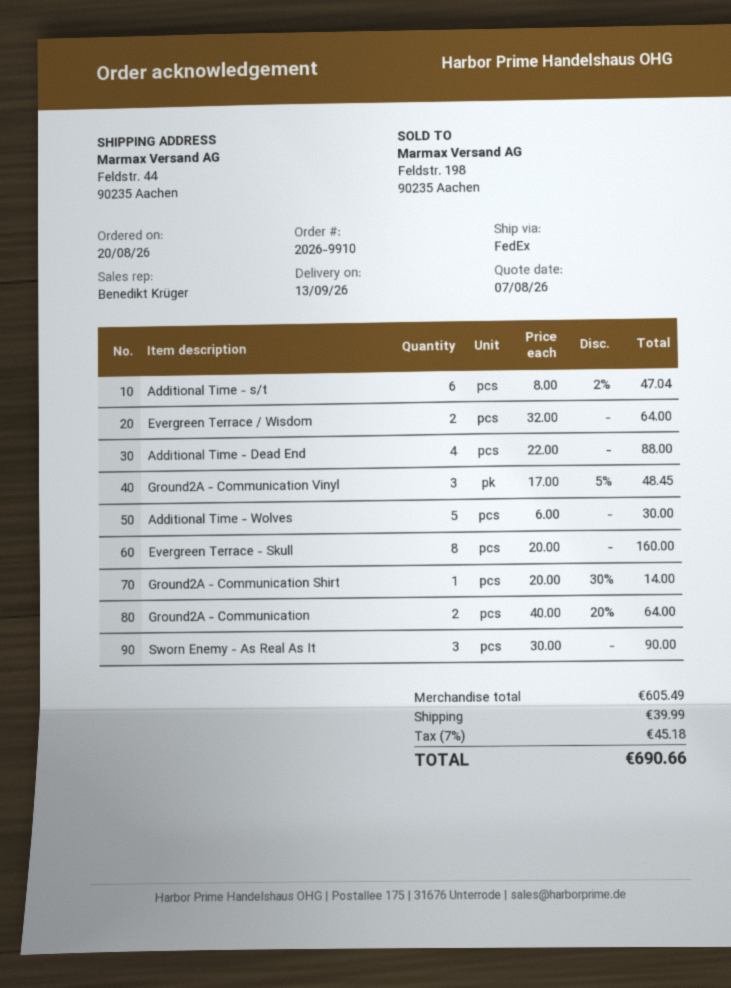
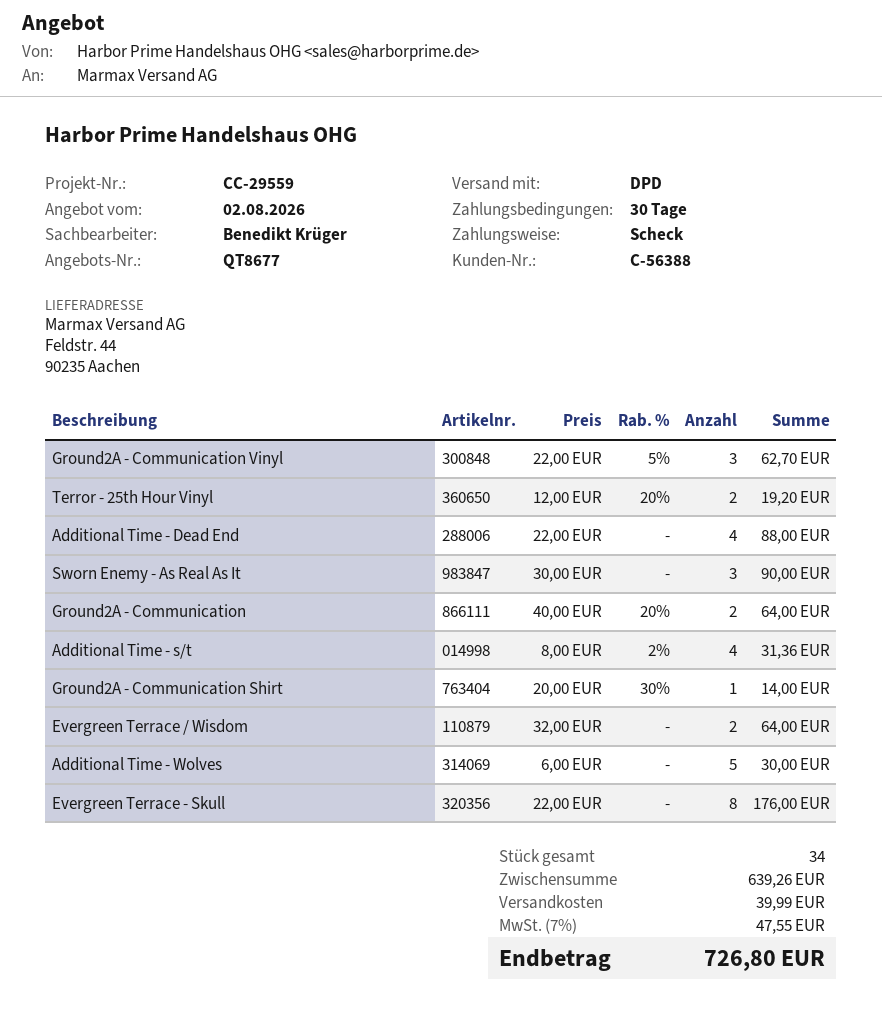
quote date: 2026-08-07 -> 2026-08-02
shipping method: FedEx -> DPD
Additional Time - s/t: 6 x 8.00 - 2% = 47.04 -> 4 x 8.00 - 2% = 31.36
Ground2A - Communication Vinyl: 3 x 17.00 - 5% = 48.45 -> 3 x 22.00 - 5% = 62.70
Evergreen Terrace - Skull: 8 x 20.00 = 160.00 -> 8 x 22.00 = 176.00
Terror - 25th Hour Vinyl: none -> 2 x 12.00 - 20% = 19.20
subtotal: 605.49 -> 639.26
tax: 7% = 45.18 -> 7% = 47.55
total: 690.66 -> 726.80

